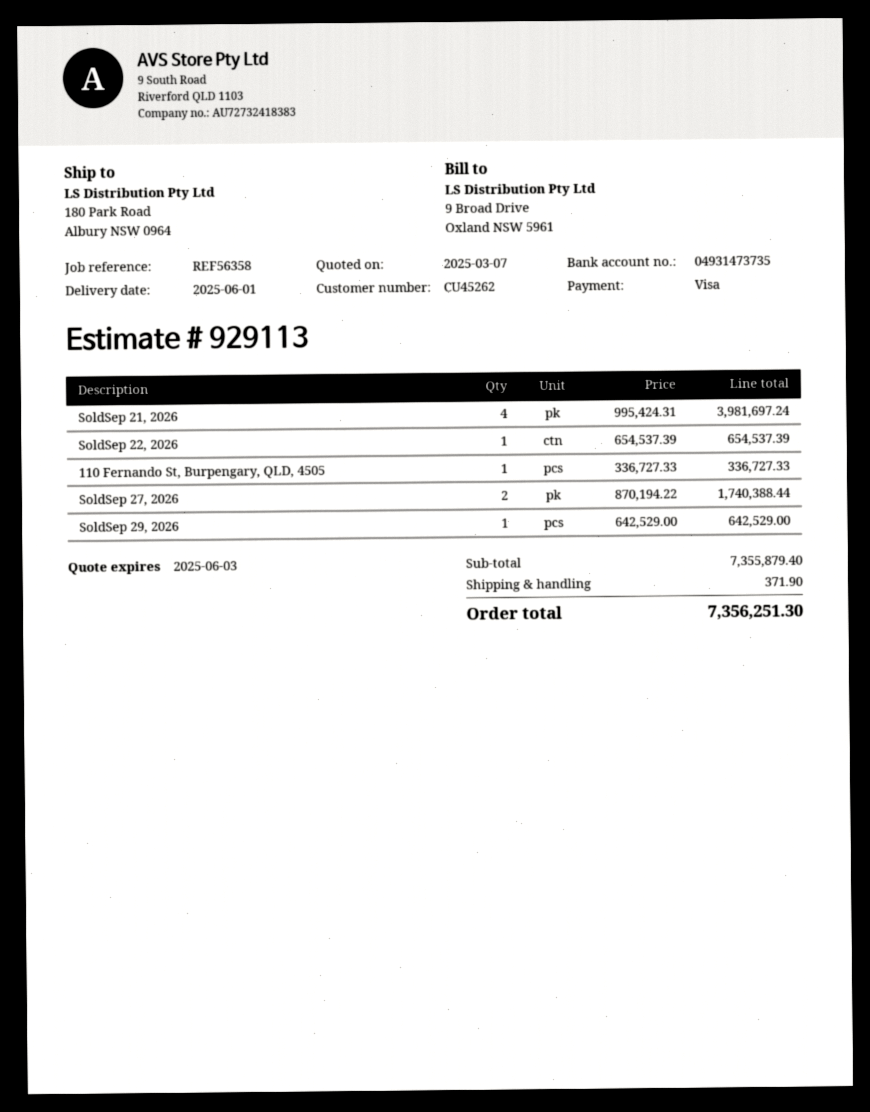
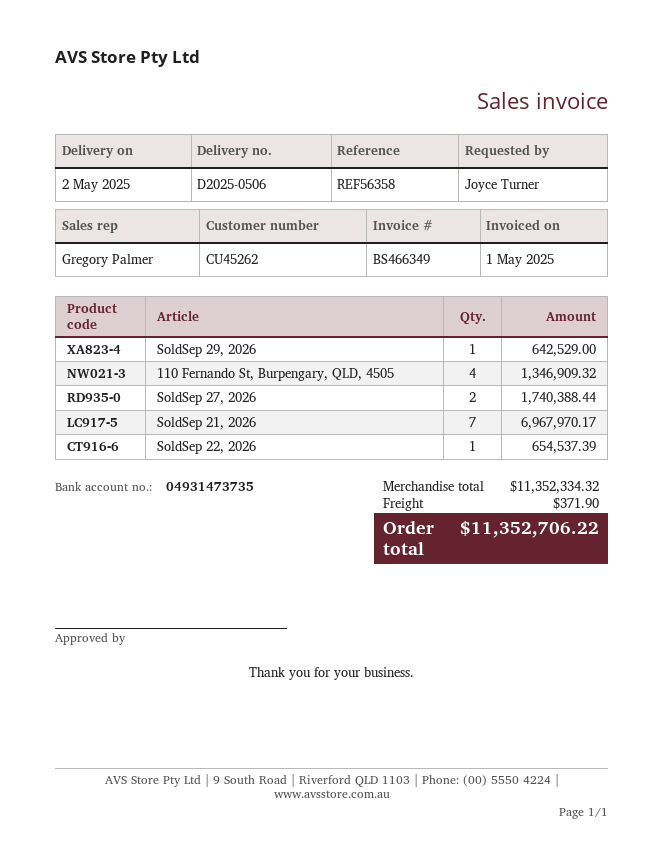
delivery date: 2025-06-01 -> 2025-05-02
SoldSep 21, 2026: 4 for 3981697.24 -> 7 for 6967970.17
110 Fernando St, Burpengary, QLD, 4505: 1 for 336727.33 -> 4 for 1346909.32
subtotal: 7355879.40 -> 11352334.32
total: 7356251.30 -> 11352706.22

